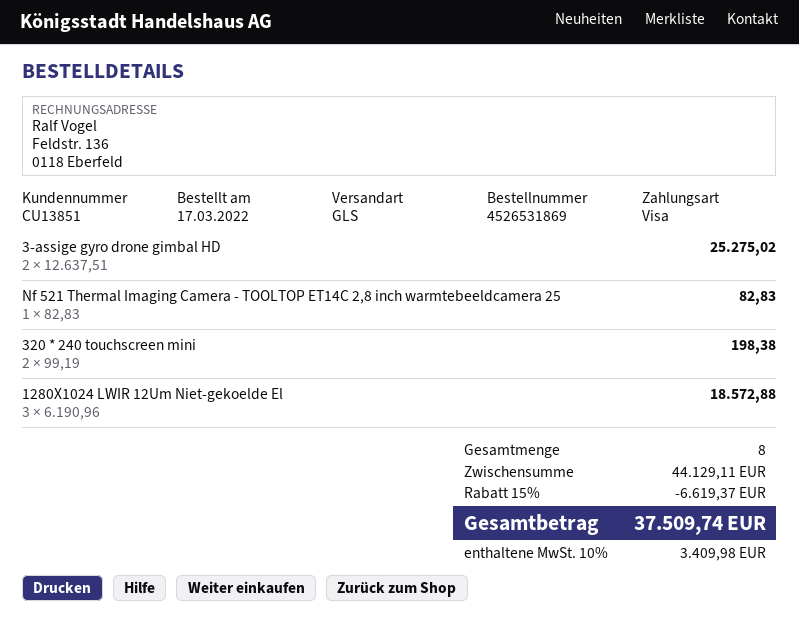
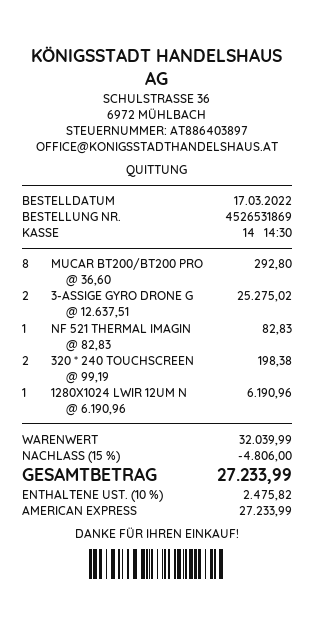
payment method: Visa -> American Express
1280X1024 LWIR 12Um Niet-gekoelde El: 3 x 6190.96 = 18572.88 -> 1 x 6190.96 = 6190.96
MUCAR BT200/BT200 PRO: none -> 8 x 36.60 = 292.80
subtotal: 44129.11 -> 32039.99
discount: 15% = 6619.37 -> 15% = 4806.00
tax: 10% = 3409.98 -> 10% = 2475.82
total: 37509.74 -> 27233.99

